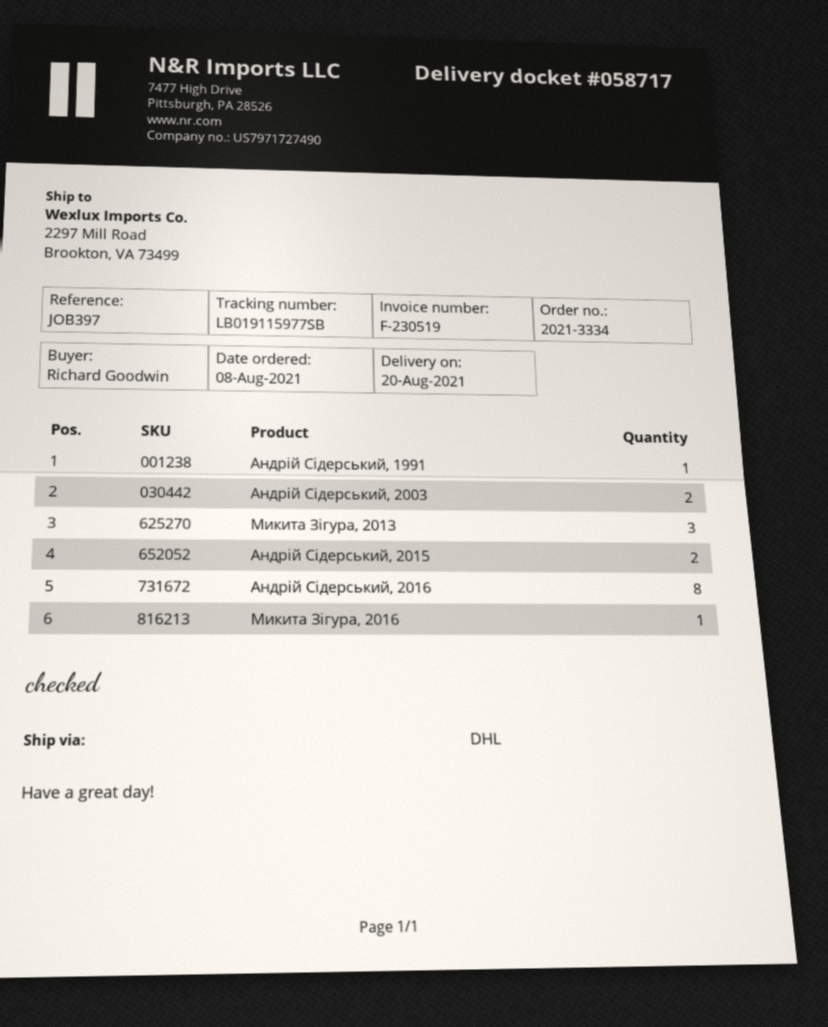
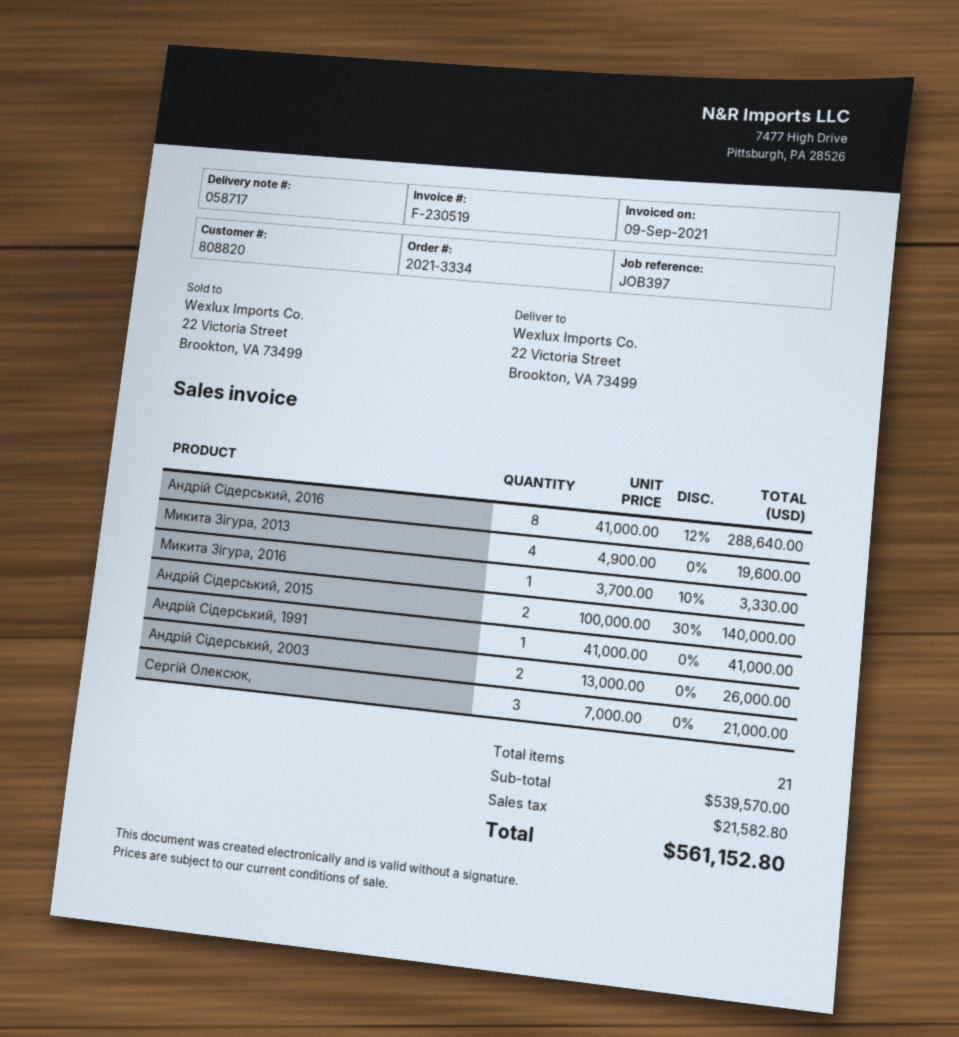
ship to: 2297 Mill Road, Brookton, VA 73499 -> 22 Victoria Street, Brookton, VA 73499
Микита Зігура, 2013: 3 -> 4
Сергій Олексюк,: none -> 3

